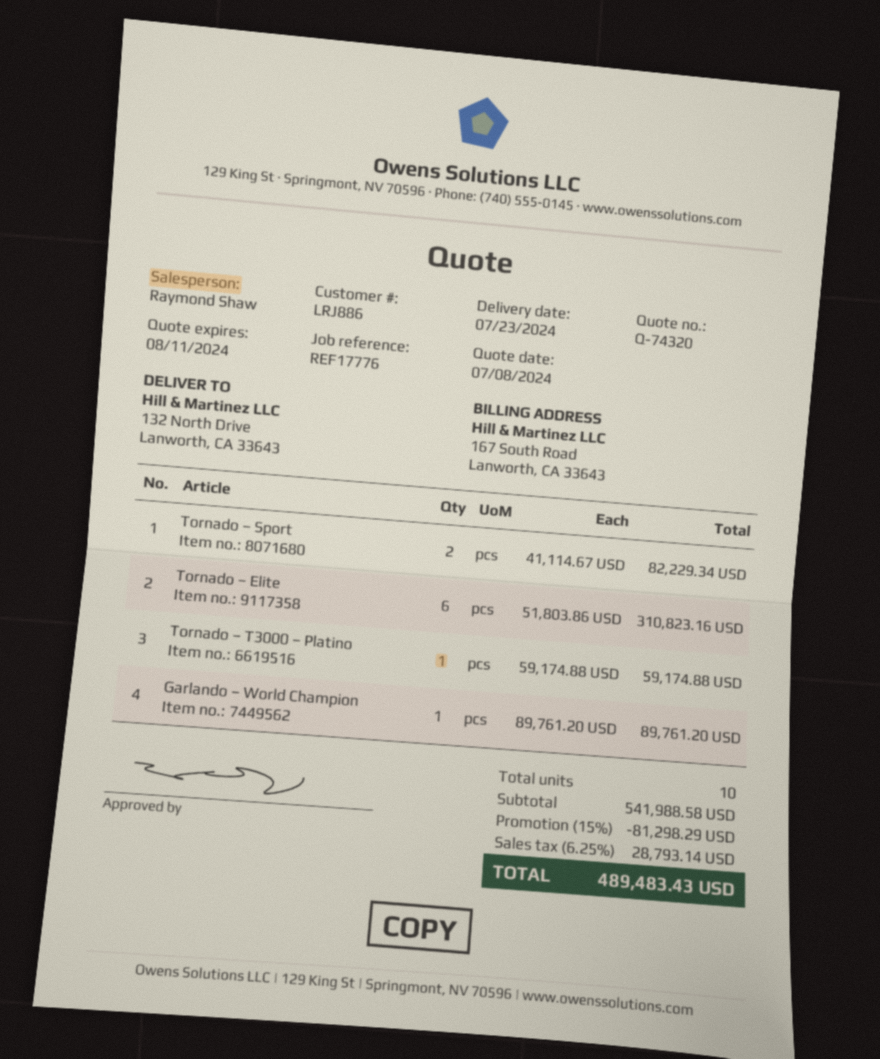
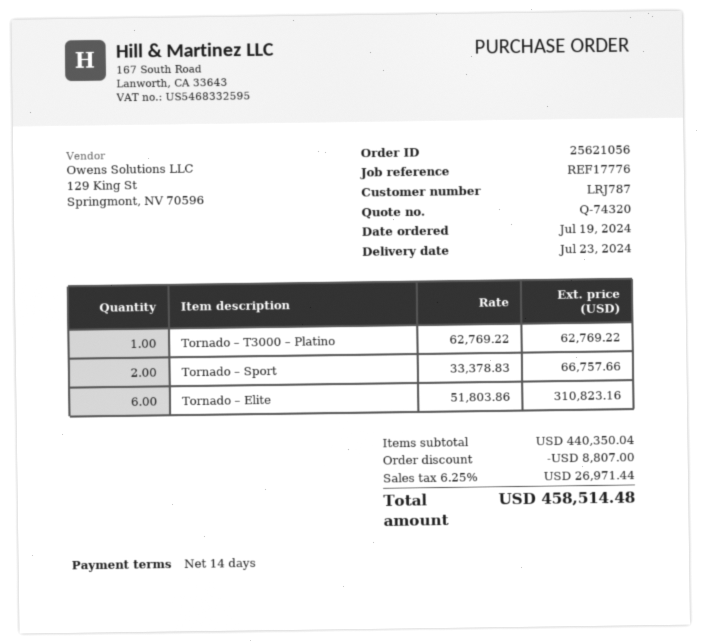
customer number: LRJ886 -> LRJ787
Tornado – Sport: 2 x 41114.67 = 82229.34 -> 2 x 33378.83 = 66757.66
Tornado – T3000 – Platino: 1 x 59174.88 = 59174.88 -> 1 x 62769.22 = 62769.22
Garlando – World Champion: 1 x 89761.20 = 89761.20 -> none
subtotal: 541988.58 -> 440350.04
discount: 81298.29 -> 8807.00
tax: 6.25% = 28793.14 -> 6.25% = 26971.44
total: 489483.43 -> 458514.48

